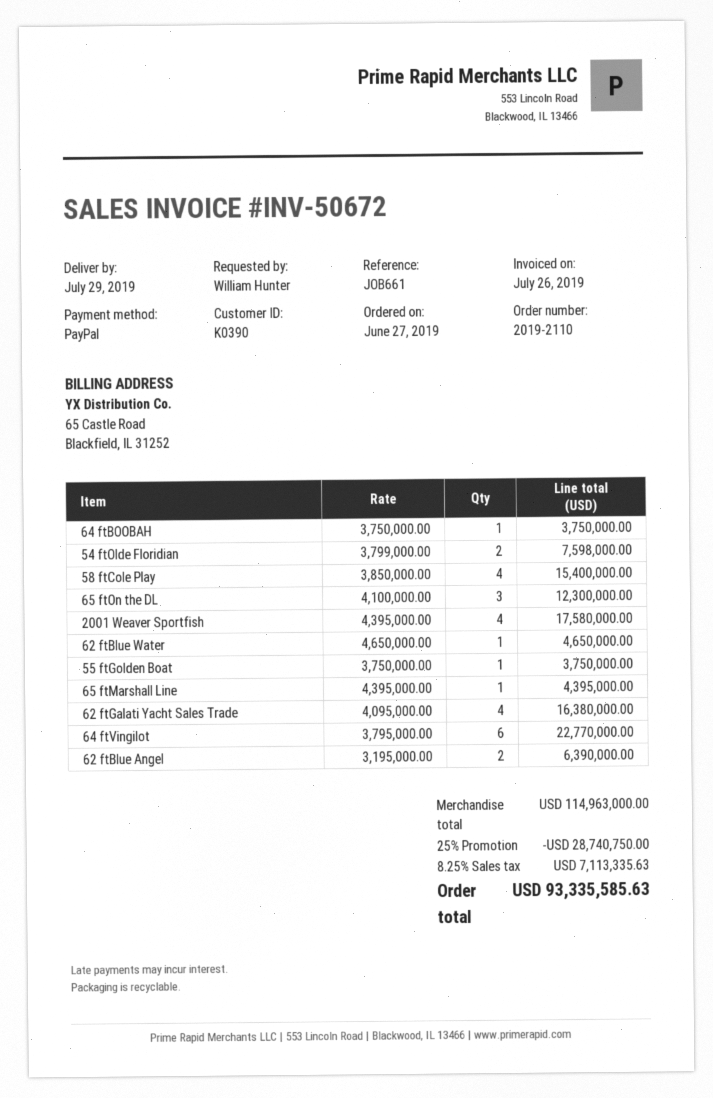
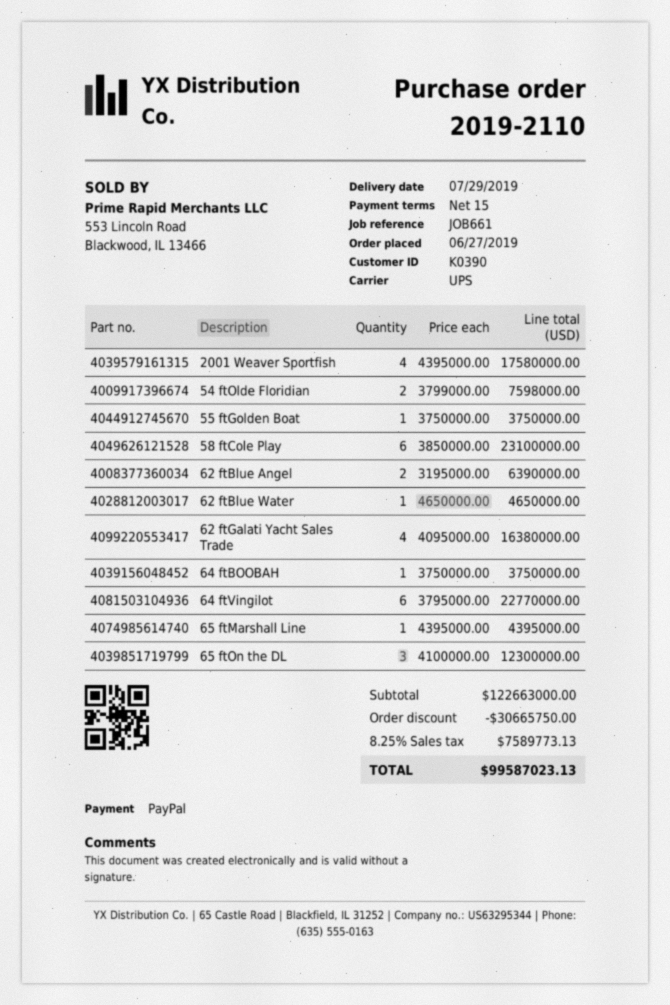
58 ftCole Play: 4 x 3850000.00 = 15400000.00 -> 6 x 3850000.00 = 23100000.00
subtotal: 114963000.00 -> 122663000.00
discount: 28740750.00 -> 30665750.00
tax: 8.25% = 7113335.63 -> 8.25% = 7589773.13
total: 93335585.63 -> 99587023.13

